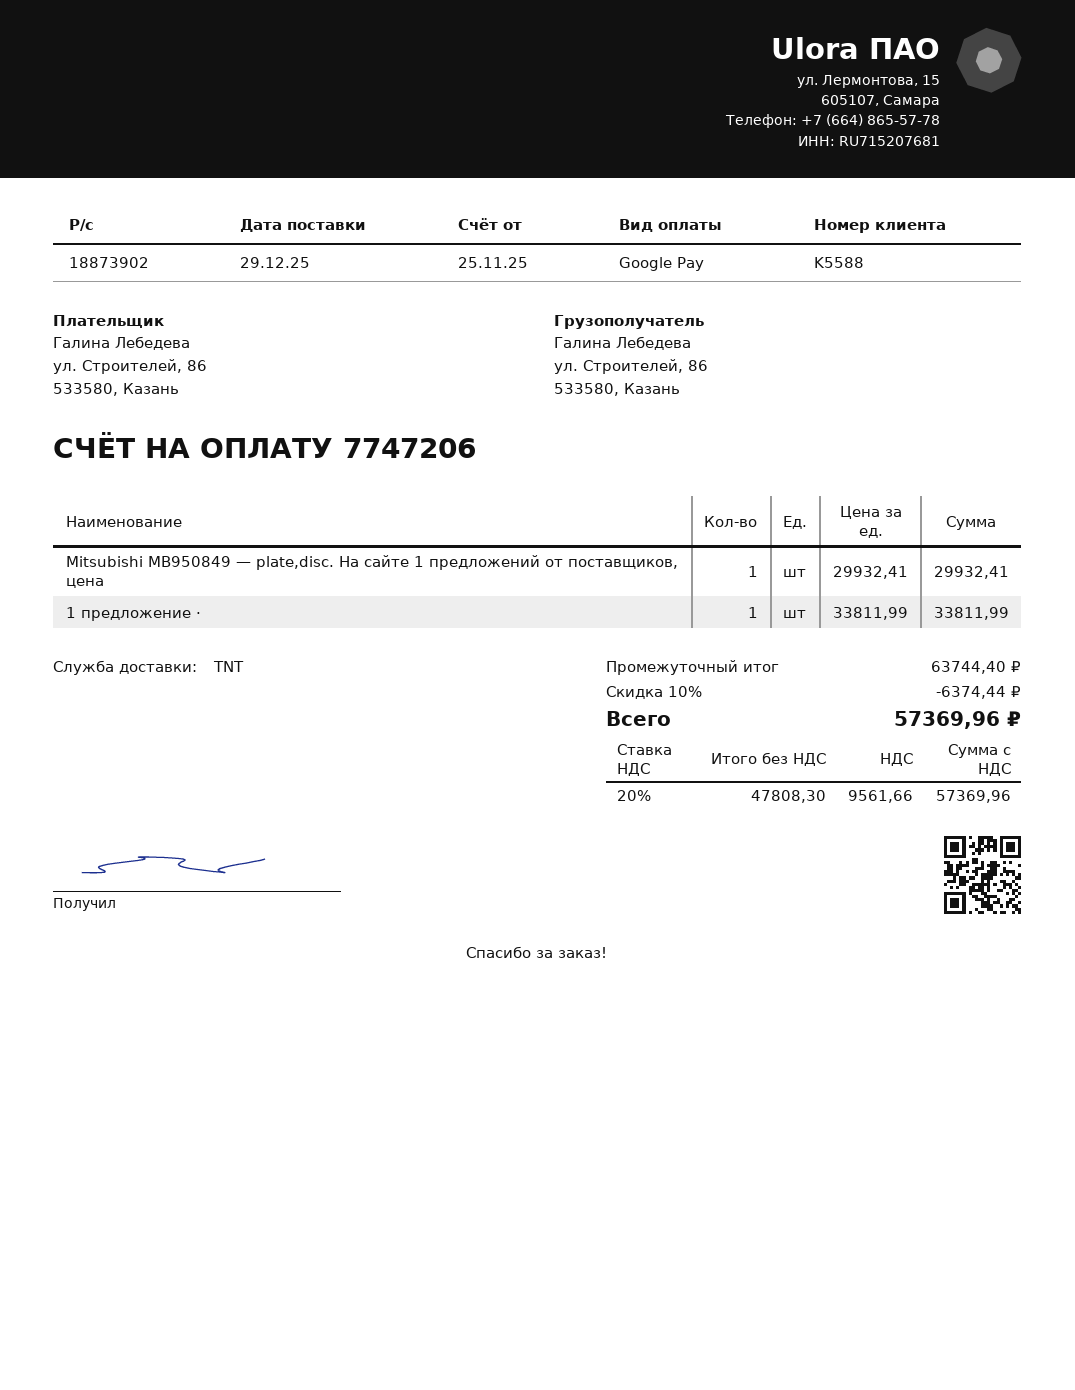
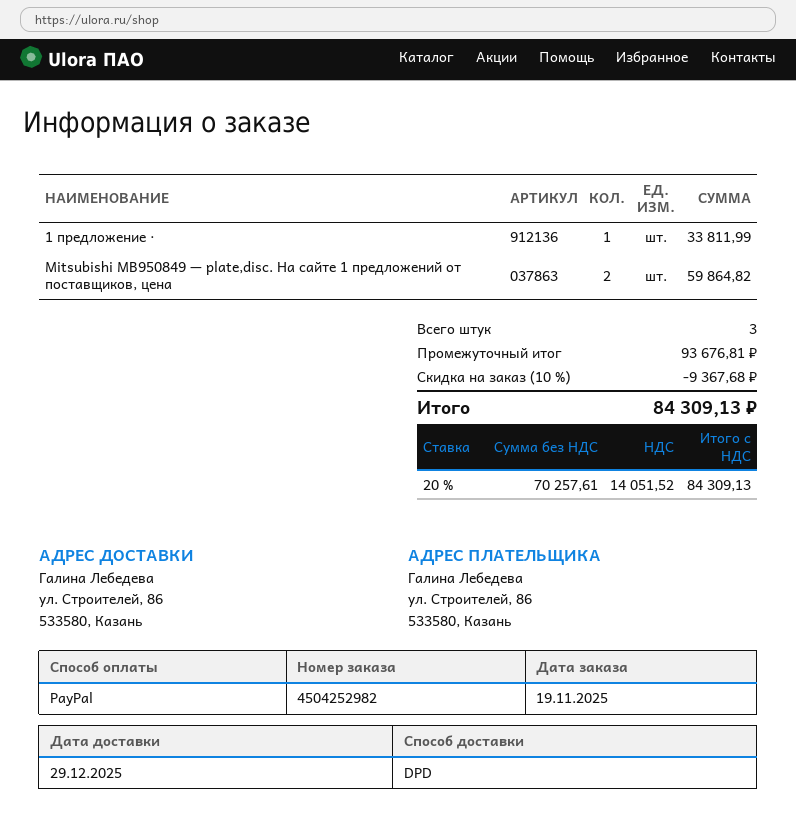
payment method: Google Pay -> PayPal
shipping method: TNT -> DPD
Mitsubishi MB950849 — plate,disc. На сайте 1 предложений от поставщиков, цена: 1 for 29932.41 -> 2 for 59864.82
subtotal: 63744.40 -> 93676.81
discount: 10% = 6374.44 -> 10% = 9367.68
net: 47808.30 -> 70257.61
tax: 20% = 9561.66 -> 20% = 14051.52
total: 57369.96 -> 84309.13

